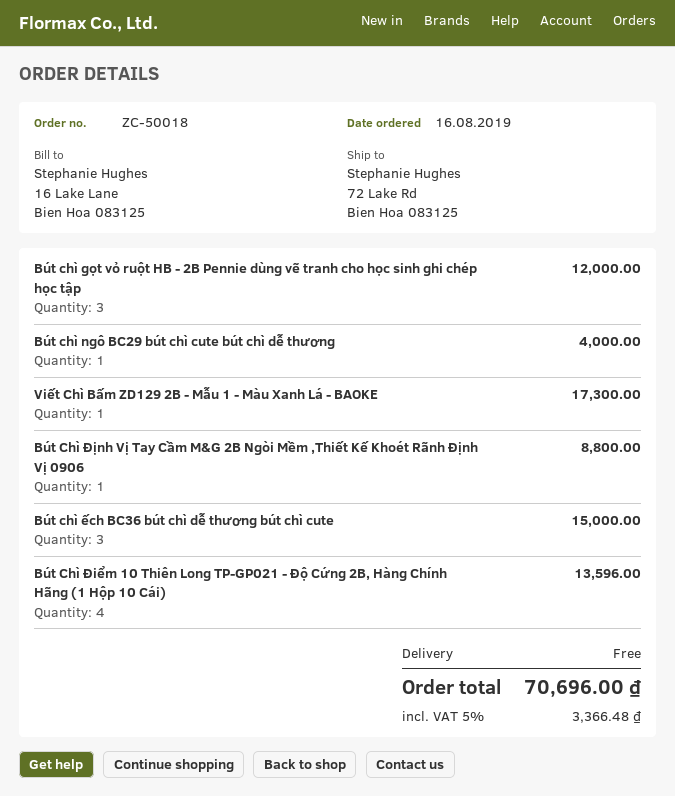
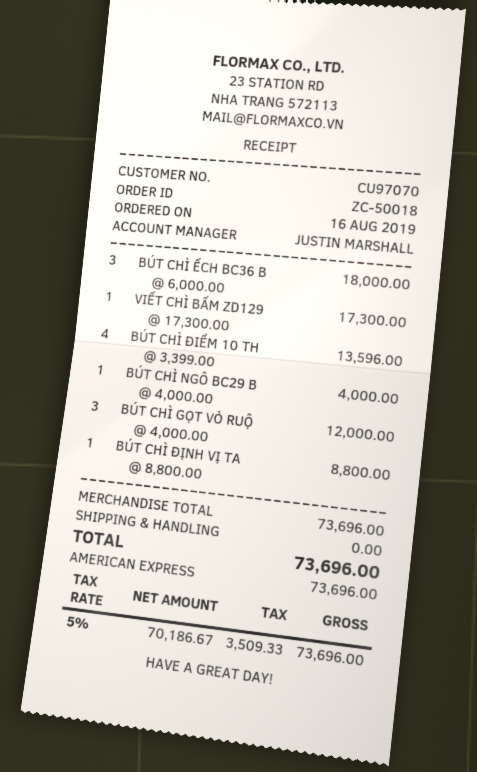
Bút chì ếch BC36 bút chì dễ thương bút chì cute: 3 for 15000.00 -> 3 for 18000.00
tax: 5% = 3366.48 -> 5% = 3509.33
total: 70696.00 -> 73696.00

